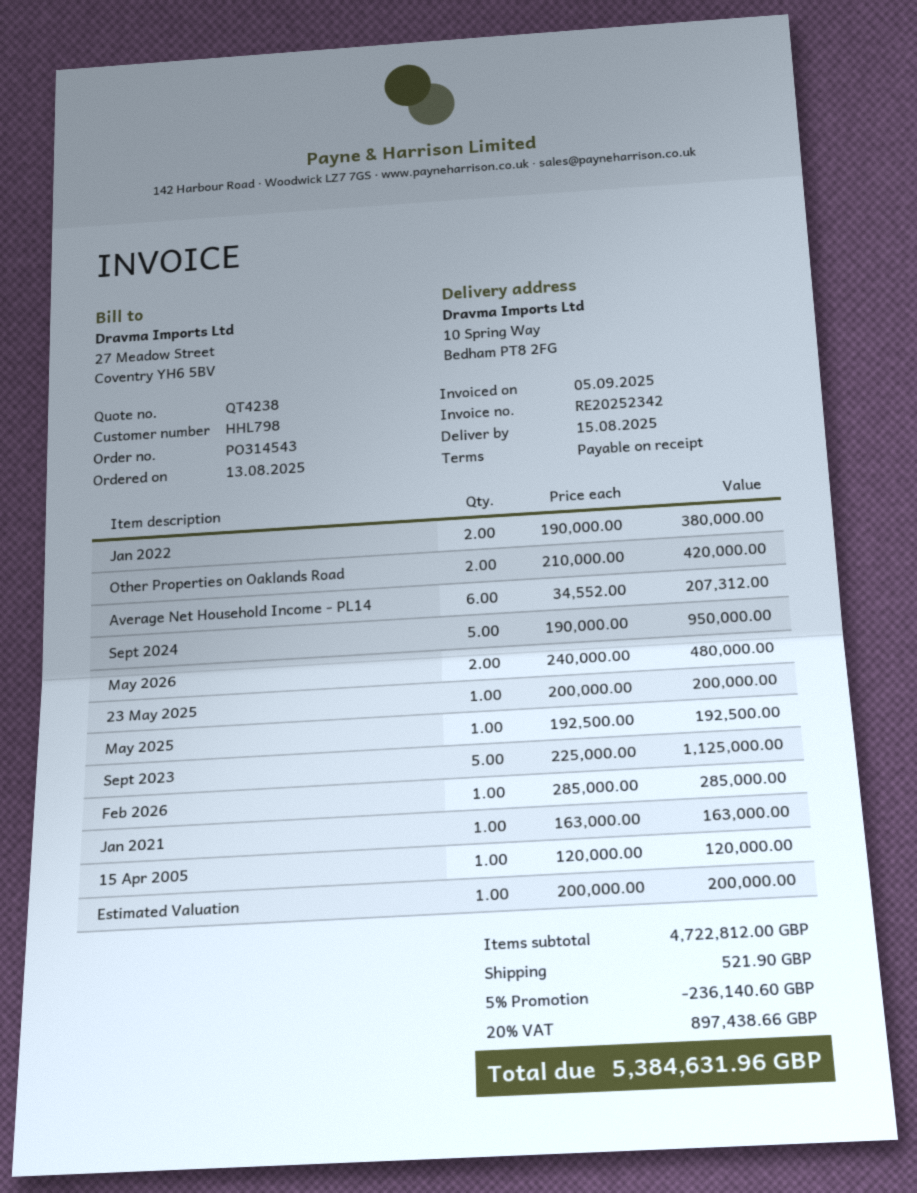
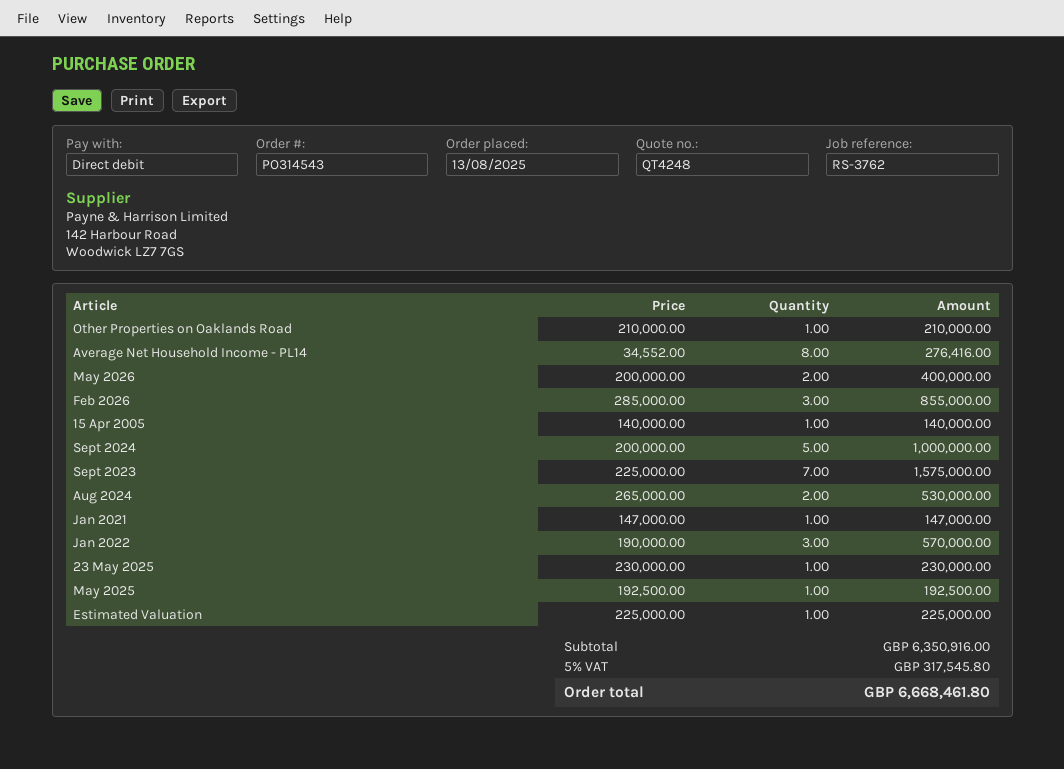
quote number: QT4238 -> QT4248
Jan 2022: 2 x 190000.00 = 380000.00 -> 3 x 190000.00 = 570000.00
Other Properties on Oaklands Road: 2 x 210000.00 = 420000.00 -> 1 x 210000.00 = 210000.00
Average Net Household Income - PL14: 6 x 34552.00 = 207312.00 -> 8 x 34552.00 = 276416.00
Sept 2024: 5 x 190000.00 = 950000.00 -> 5 x 200000.00 = 1000000.00
May 2026: 2 x 240000.00 = 480000.00 -> 2 x 200000.00 = 400000.00
23 May 2025: 1 x 200000.00 = 200000.00 -> 1 x 230000.00 = 230000.00
Sept 2023: 5 x 225000.00 = 1125000.00 -> 7 x 225000.00 = 1575000.00
Feb 2026: 1 x 285000.00 = 285000.00 -> 3 x 285000.00 = 855000.00
Jan 2021: 1 x 163000.00 = 163000.00 -> 1 x 147000.00 = 147000.00
15 Apr 2005: 1 x 120000.00 = 120000.00 -> 1 x 140000.00 = 140000.00
Estimated Valuation: 1 x 200000.00 = 200000.00 -> 1 x 225000.00 = 225000.00
Aug 2024: none -> 2 x 265000.00 = 530000.00
subtotal: 4722812.00 -> 6350916.00
discount: 5% = 236140.60 -> none
shipping: 521.90 -> none
tax: 20% = 897438.66 -> 5% = 317545.80
total: 5384631.96 -> 6668461.80

